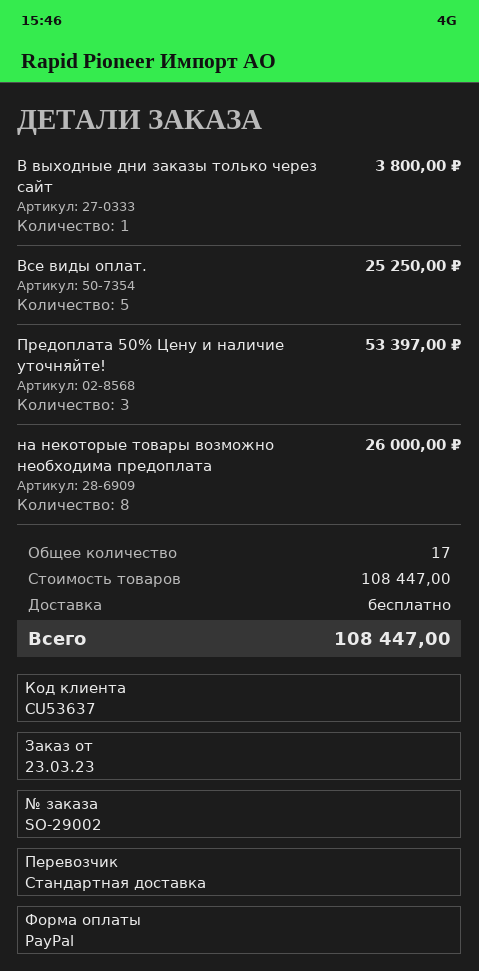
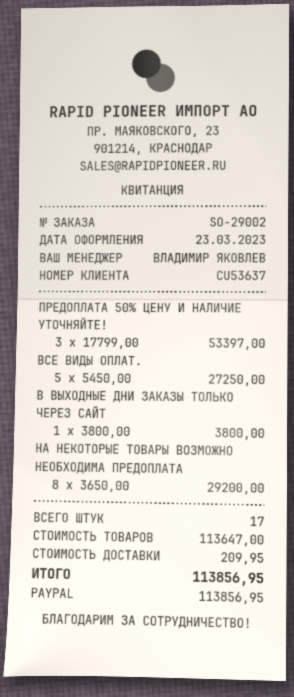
Все виды оплат.: 5 for 25250.00 -> 5 for 27250.00
на некоторые товары возможно необходима предоплата: 8 for 26000.00 -> 8 for 29200.00
subtotal: 108447.00 -> 113647.00
shipping: 0.00 -> 209.95
total: 108447.00 -> 113856.95

